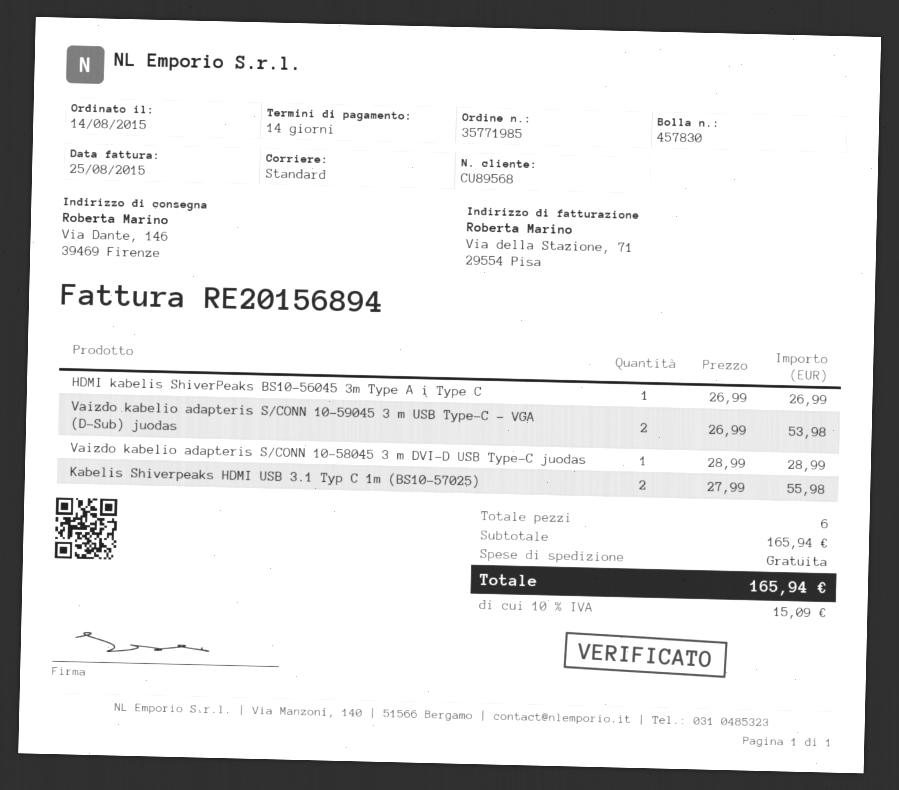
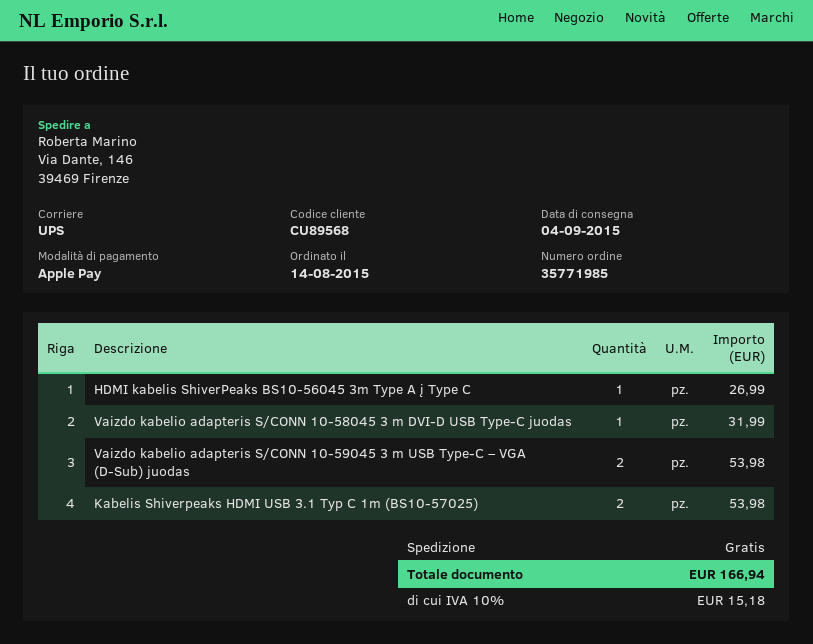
shipping method: standard -> UPS
Vaizdo kabelio adapteris S/CONN 10-58045 3 m DVI-D USB Type-C juodas: 1 for 28.99 -> 1 for 31.99
Kabelis Shiverpeaks HDMI USB 3.1 Typ C 1m (BS10-57025): 2 for 55.98 -> 2 for 53.98
tax: 10% = 15.09 -> 10% = 15.18
total: 165.94 -> 166.94

